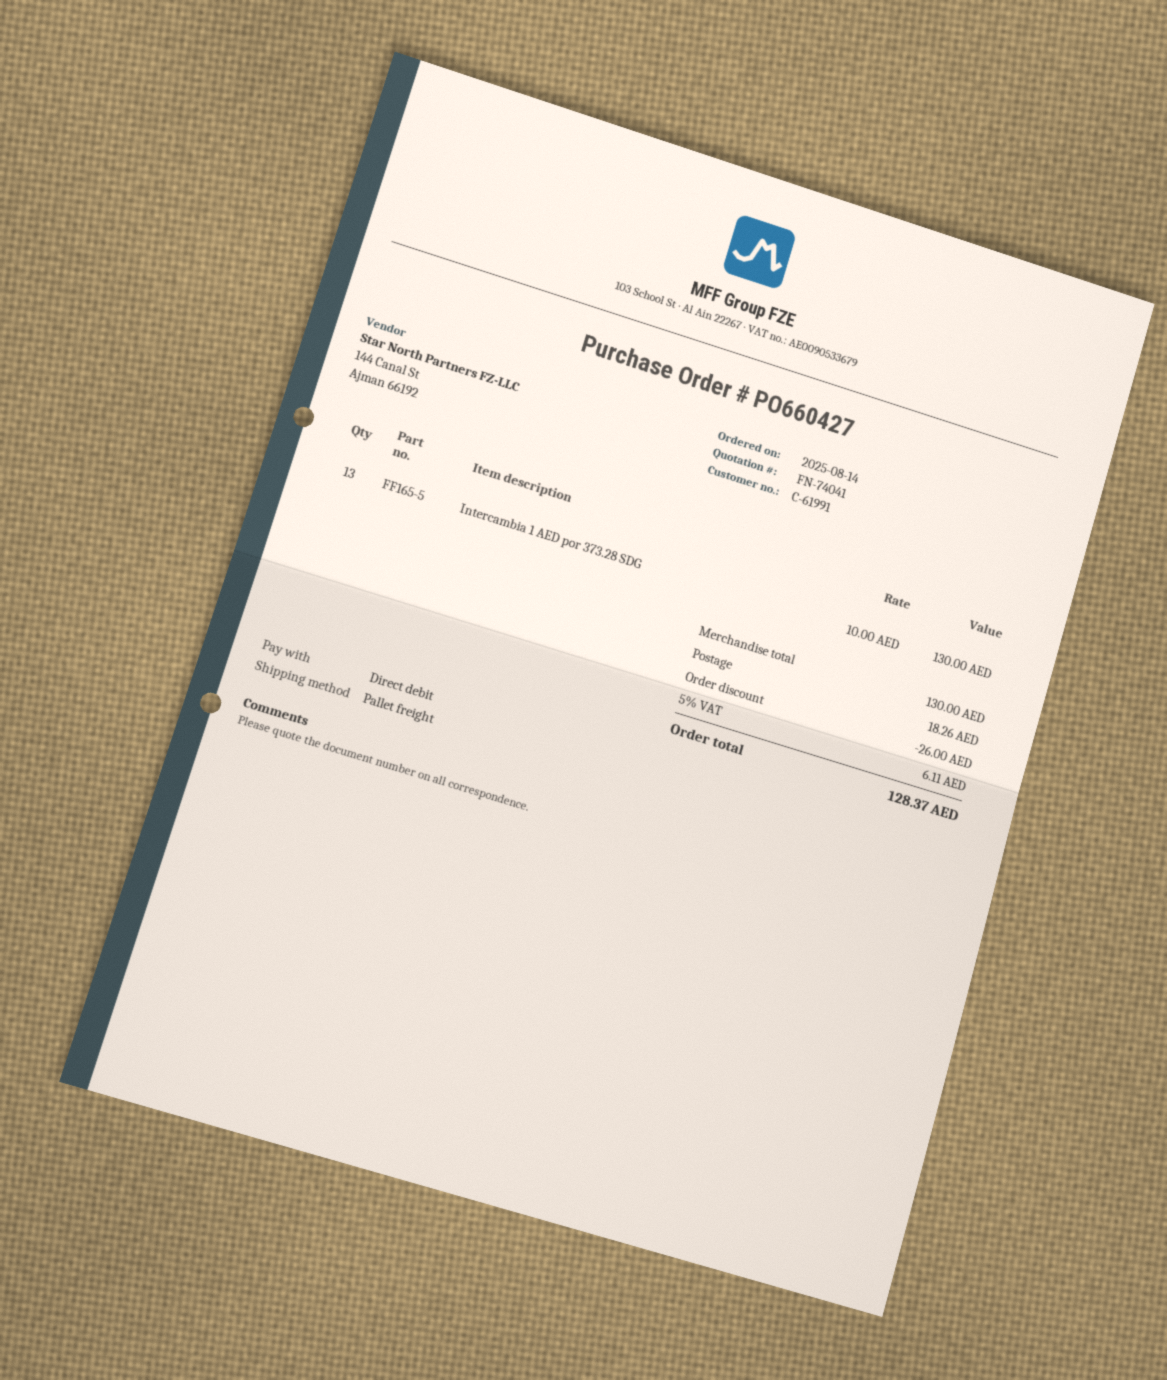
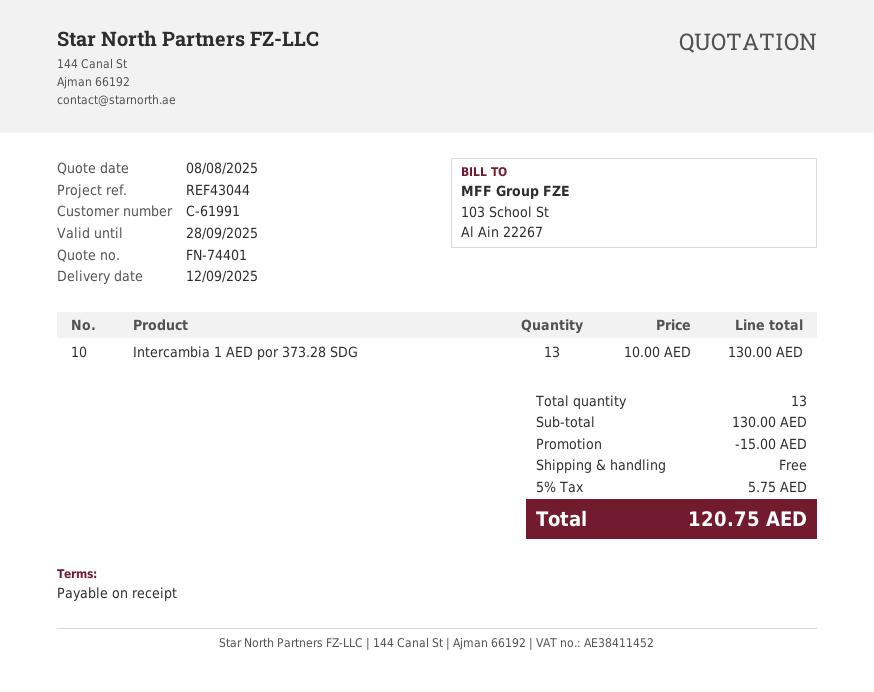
quote number: FN-74041 -> FN-74401
discount: 26.00 -> 15.00
shipping: 18.26 -> 0.00
tax: 5% = 6.11 -> 5% = 5.75
total: 128.37 -> 120.75

